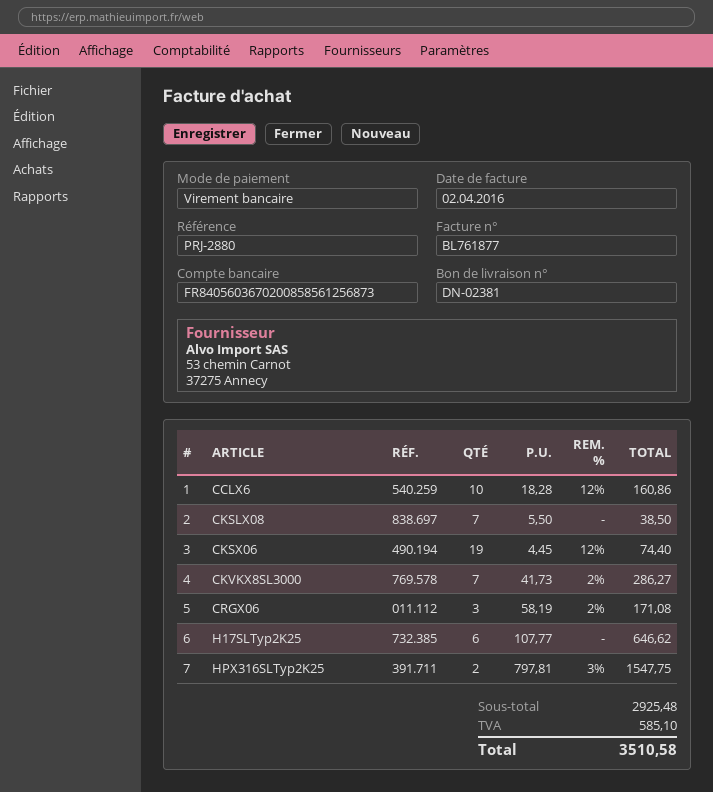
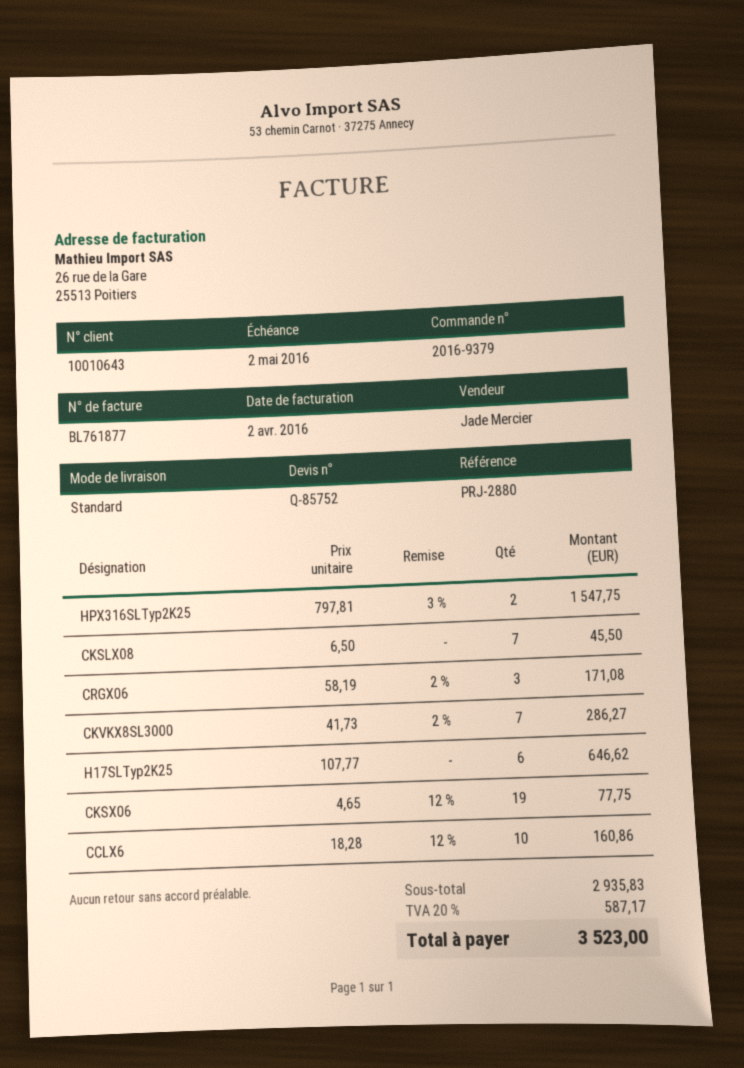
CKSLX08: 7 x 5.50 = 38.50 -> 7 x 6.50 = 45.50
CKSX06: 19 x 4.45 - 12% = 74.40 -> 19 x 4.65 - 12% = 77.75
subtotal: 2925.48 -> 2935.83
tax: 585.10 -> 587.17
total: 3510.58 -> 3523.00

